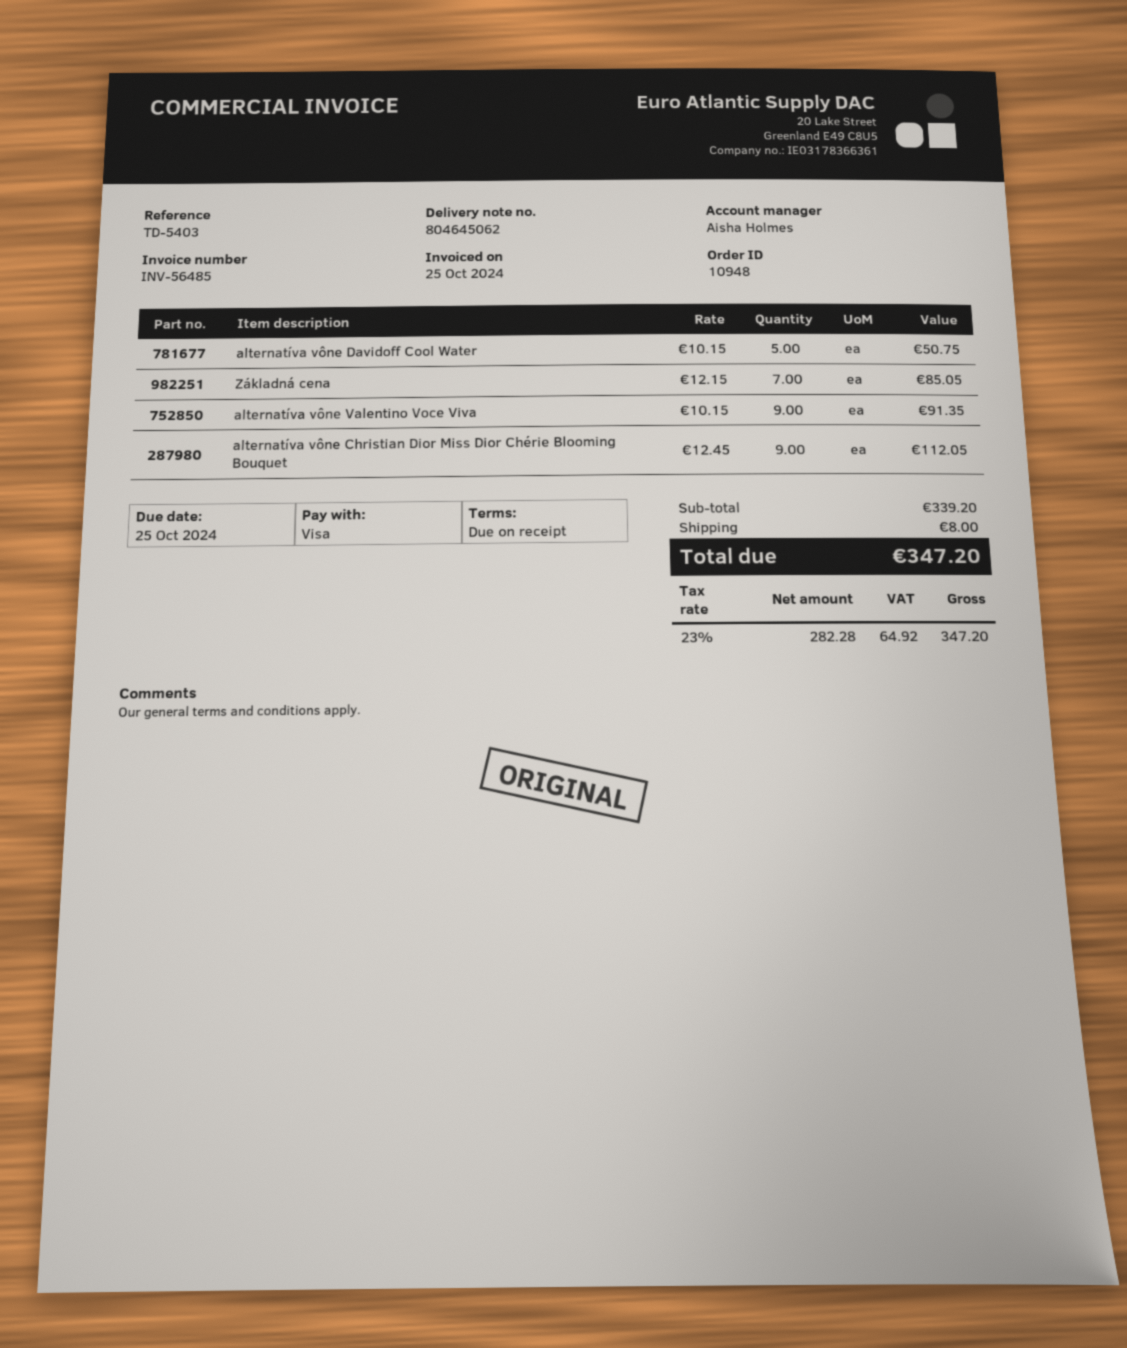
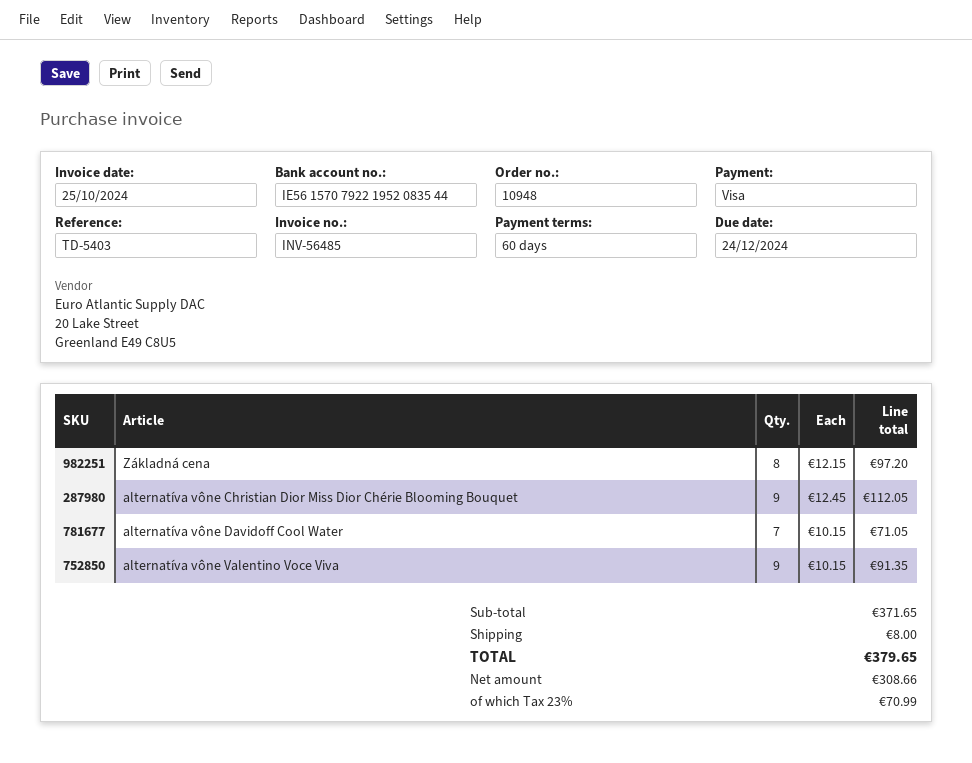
payment terms: on receipt -> 60 days
due date: 2024-10-25 -> 2024-12-24
alternatíva vône Davidoff Cool Water: 5 x 10.15 = 50.75 -> 7 x 10.15 = 71.05
Základná cena: 7 x 12.15 = 85.05 -> 8 x 12.15 = 97.20
subtotal: 339.20 -> 371.65
net: 282.28 -> 308.66
tax: 23% = 64.92 -> 23% = 70.99
total: 347.20 -> 379.65

